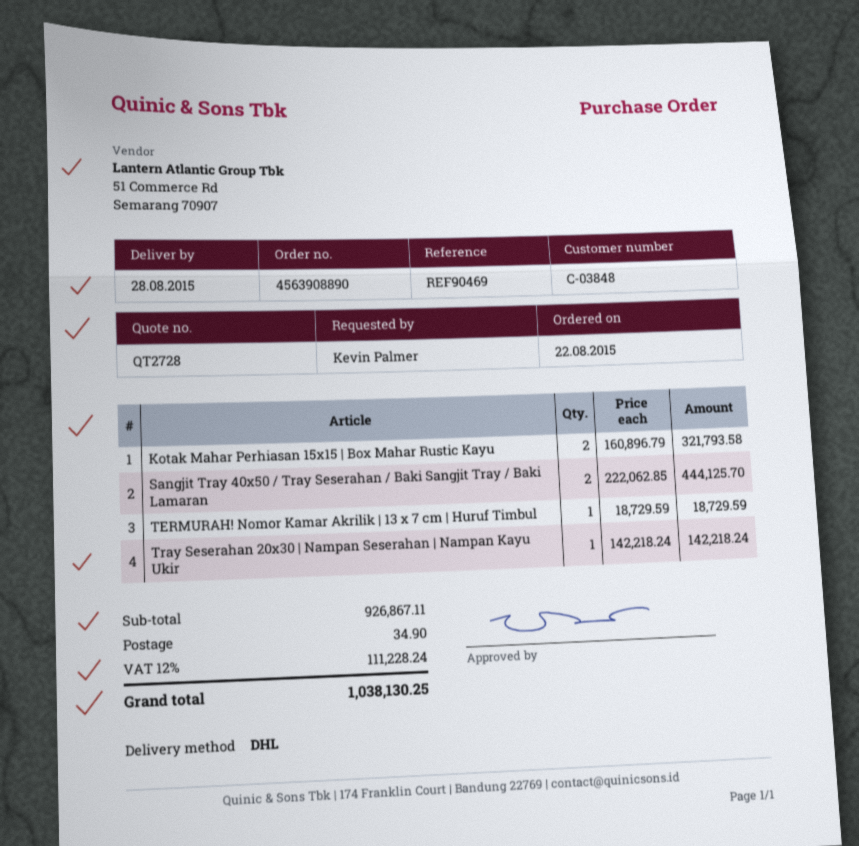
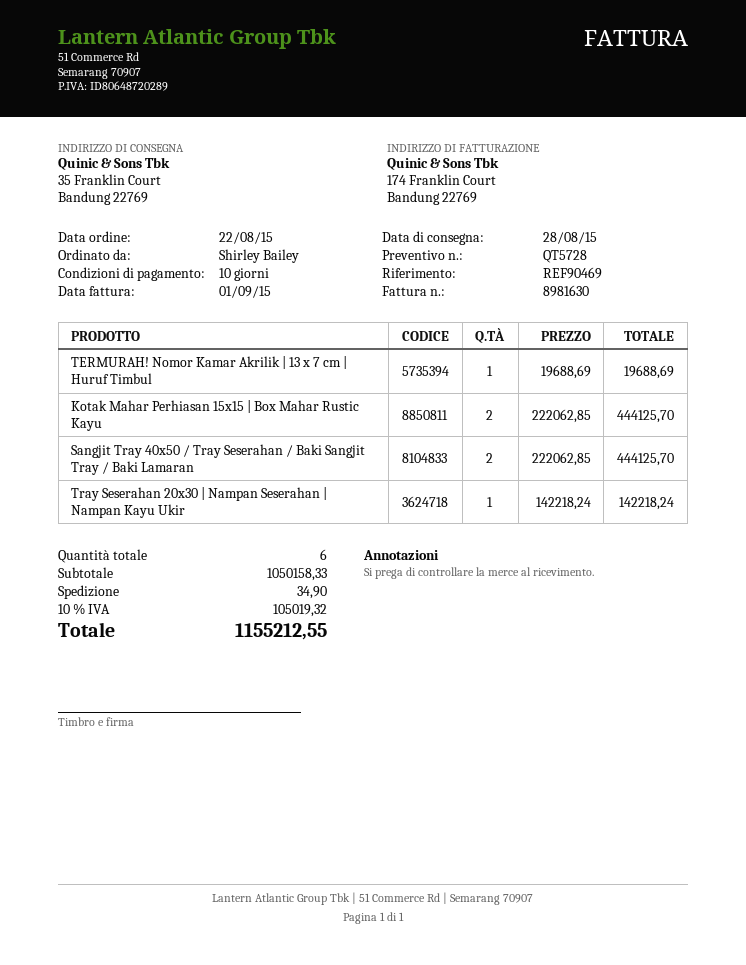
quote number: QT2728 -> QT5728
ordered by: Kevin Palmer -> Shirley Bailey
Kotak Mahar Perhiasan 15x15 | Box Mahar Rustic Kayu: 2 x 160896.79 = 321793.58 -> 2 x 222062.85 = 444125.70
TERMURAH! Nomor Kamar Akrilik | 13 x 7 cm | Huruf Timbul: 1 x 18729.59 = 18729.59 -> 1 x 19688.69 = 19688.69
subtotal: 926867.11 -> 1050158.33
tax: 12% = 111228.24 -> 10% = 105019.32
total: 1038130.25 -> 1155212.55

